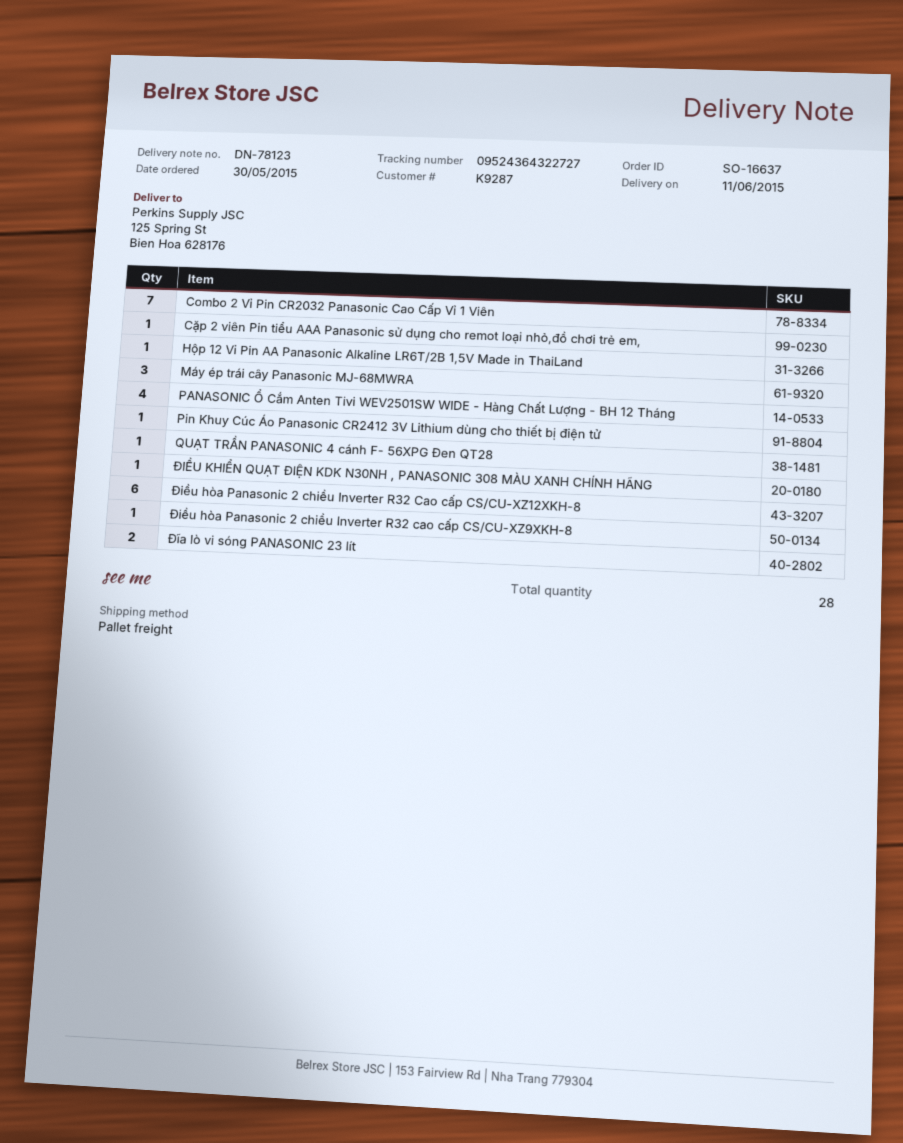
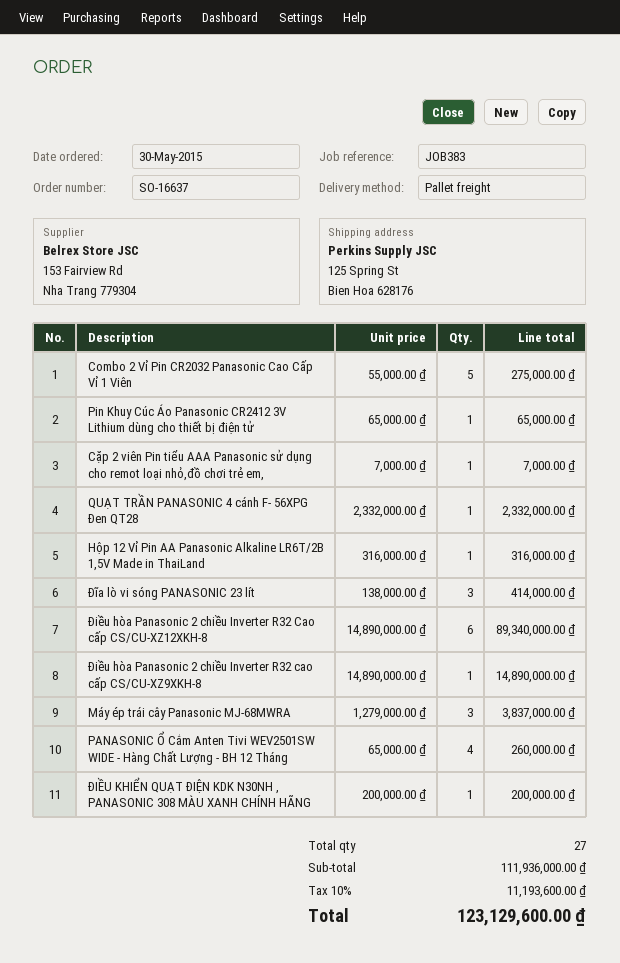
Combo 2 Vỉ Pin CR2032 Panasonic Cao Cấp Vỉ 1 Viên: 7 -> 5
Đĩa lò vi sóng PANASONIC 23 lít: 2 -> 3
total quantity: 28 -> 27

